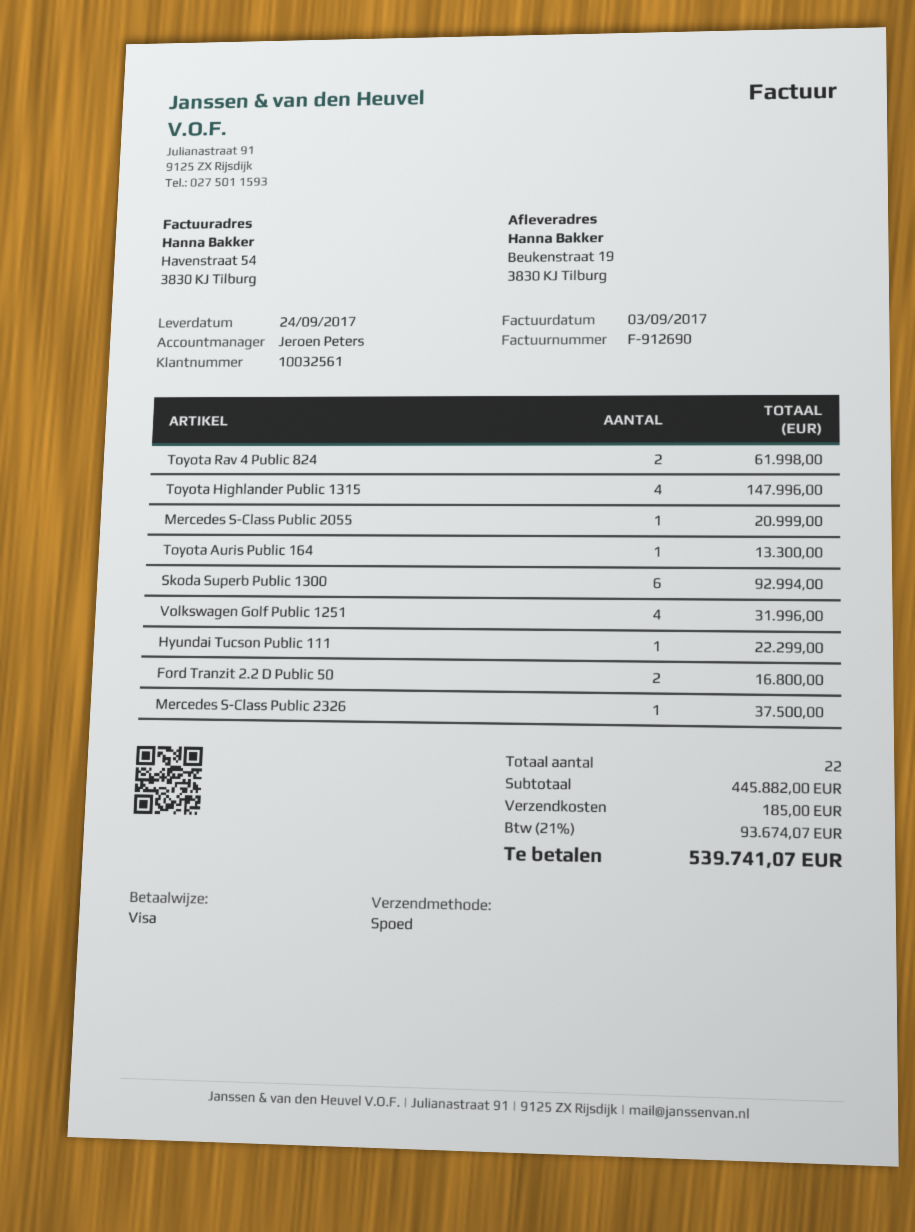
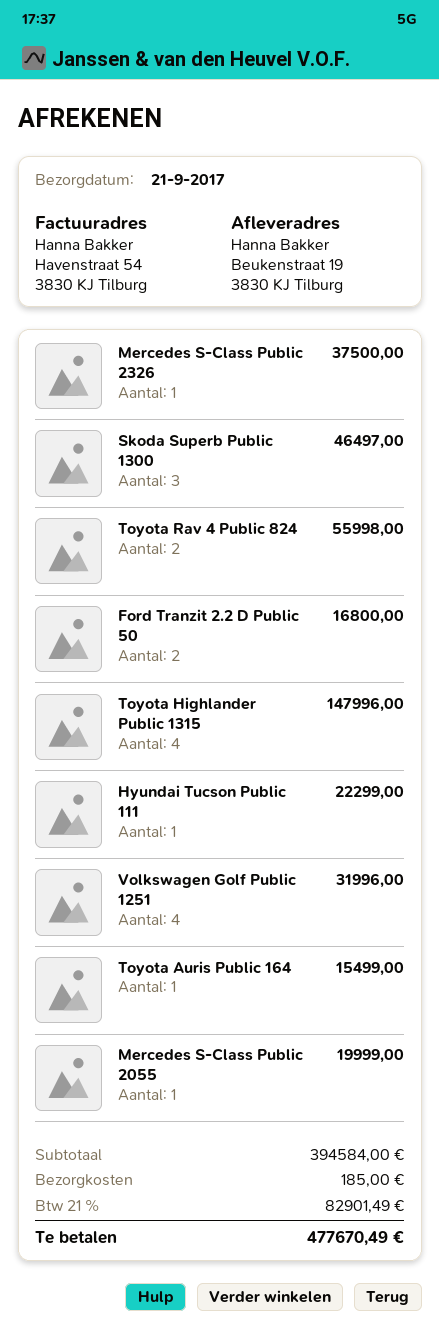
delivery date: 2017-09-24 -> 2017-09-21
Toyota Rav 4 Public 824: 2 for 61998.00 -> 2 for 55998.00
Mercedes S-Class Public 2055: 1 for 20999.00 -> 1 for 19999.00
Toyota Auris Public 164: 1 for 13300.00 -> 1 for 15499.00
Skoda Superb Public 1300: 6 for 92994.00 -> 3 for 46497.00
subtotal: 445882.00 -> 394584.00
tax: 21% = 93674.07 -> 21% = 82901.49
total: 539741.07 -> 477670.49

